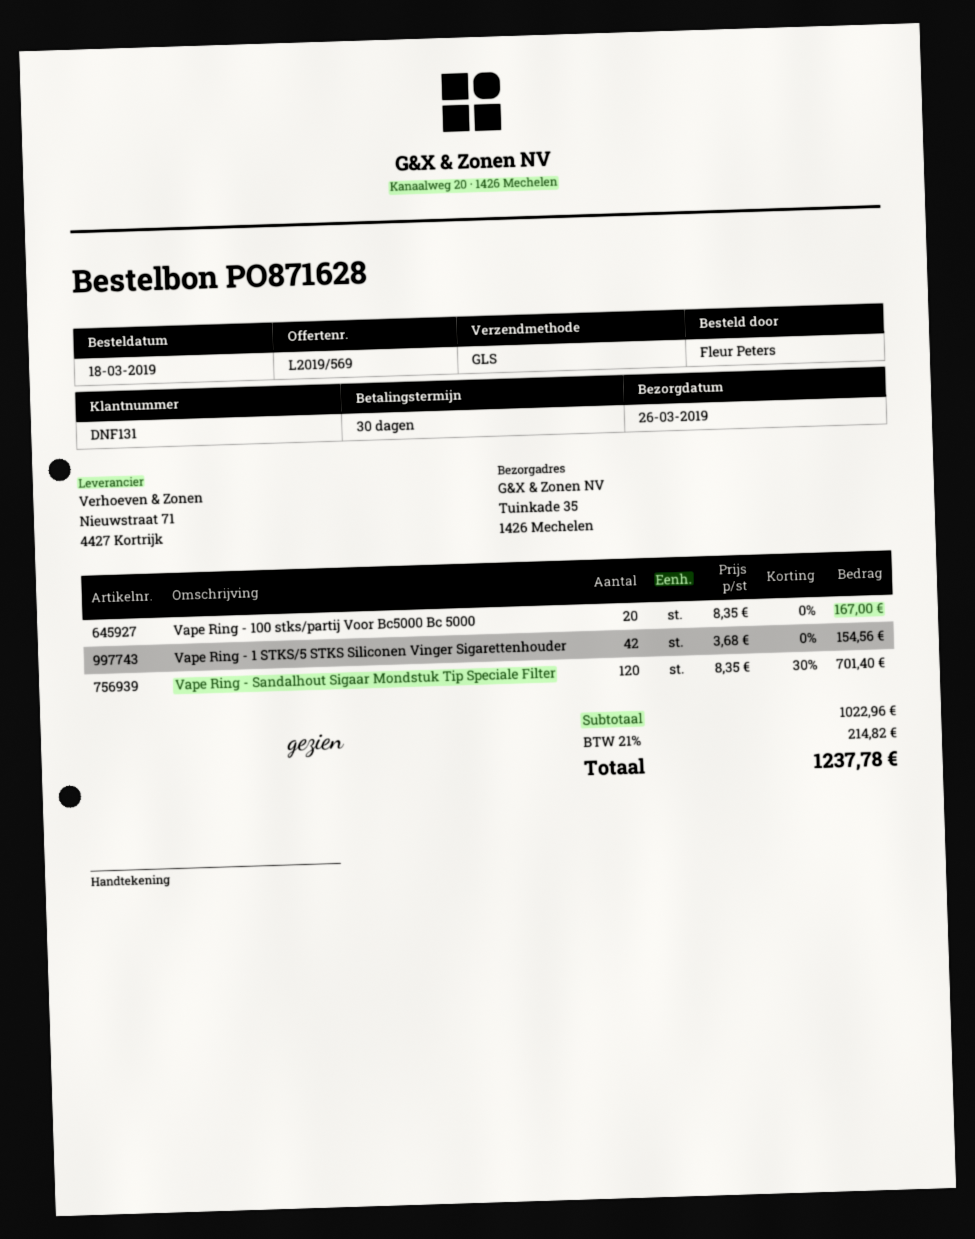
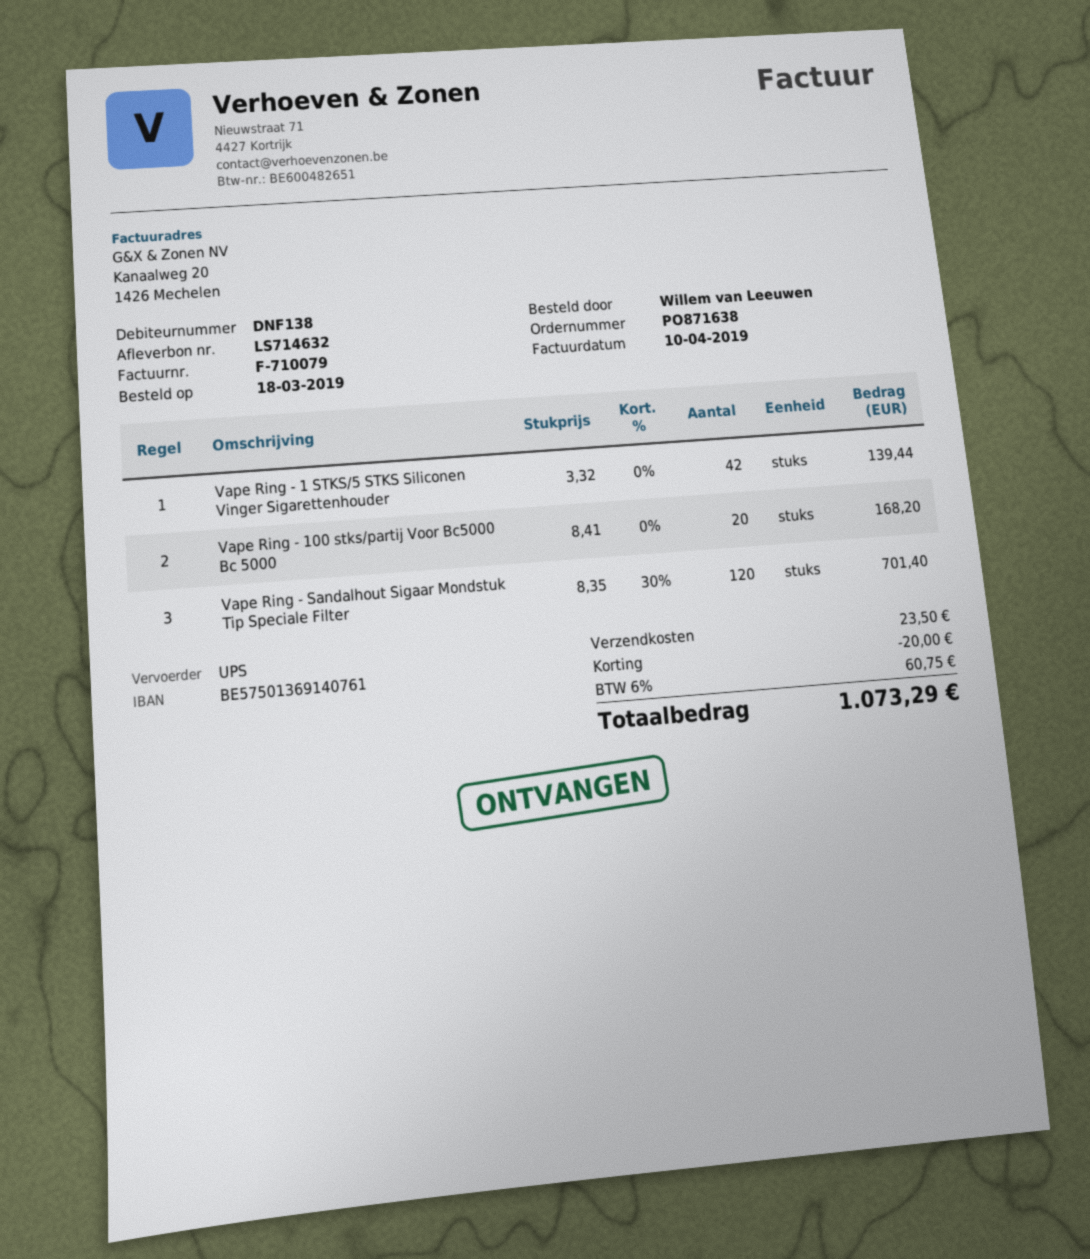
order number: PO871628 -> PO871638
customer number: DNF131 -> DNF138
ordered by: Fleur Peters -> Willem van Leeuwen
shipping method: GLS -> UPS
Vape Ring - 100 stks/partij Voor Bc5000 Bc 5000: 20 x 8.35 = 167.00 -> 20 x 8.41 = 168.20
Vape Ring - 1 STKS/5 STKS Siliconen Vinger Sigarettenhouder: 42 x 3.68 = 154.56 -> 42 x 3.32 = 139.44
discount: none -> 20.00
shipping: none -> 23.50
tax: 21% = 214.82 -> 6% = 60.75
total: 1237.78 -> 1073.29

